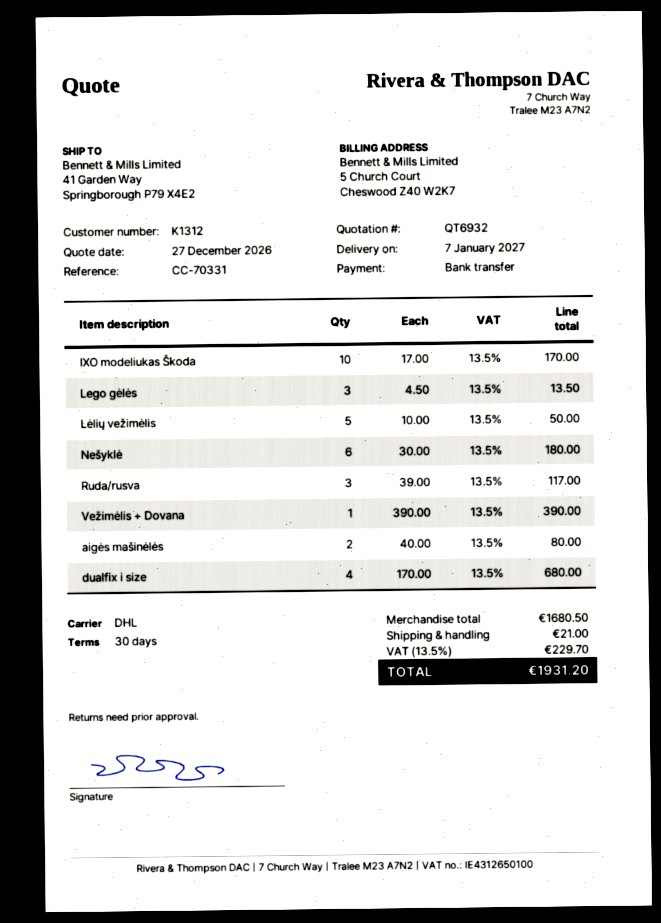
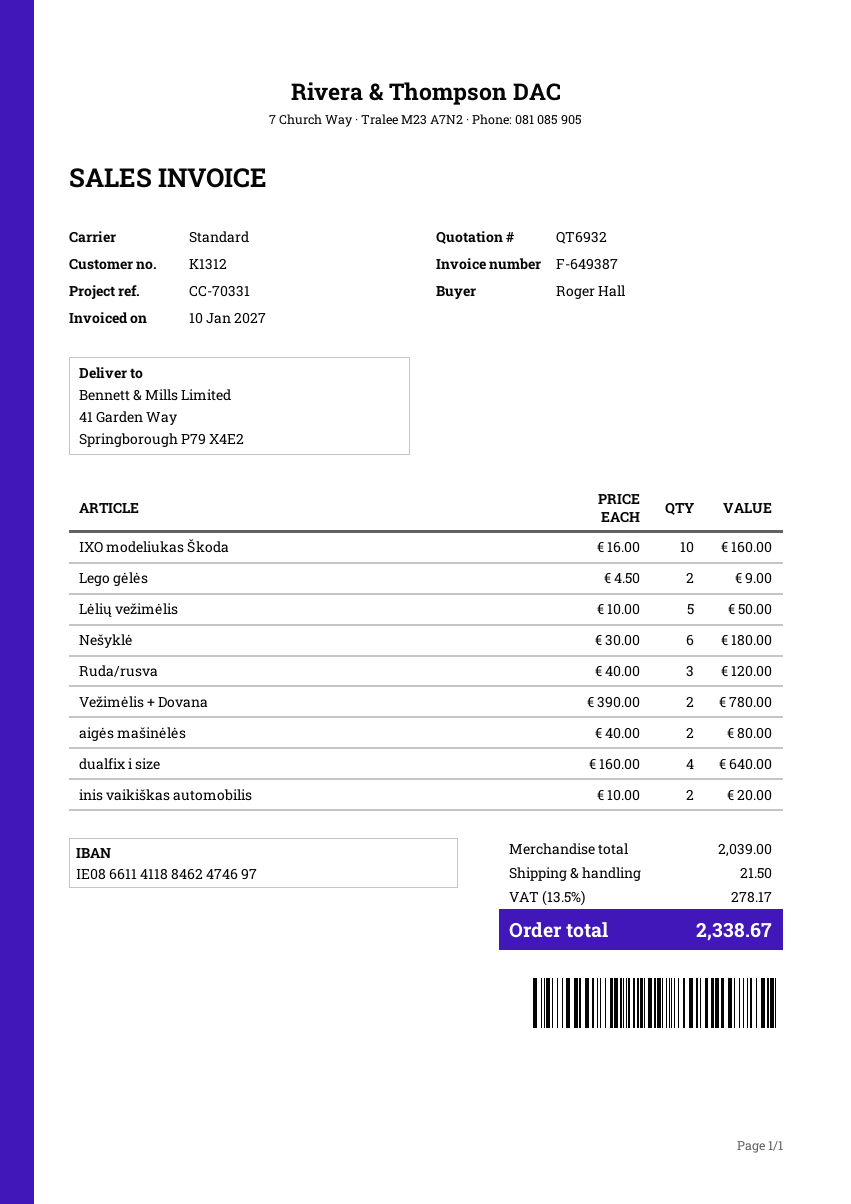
shipping method: DHL -> standard
IXO modeliukas Škoda: 10 x 17.00 = 170.00 -> 10 x 16.00 = 160.00
Lego gėlės: 3 x 4.50 = 13.50 -> 2 x 4.50 = 9.00
Ruda/rusva: 3 x 39.00 = 117.00 -> 3 x 40.00 = 120.00
Vežimėlis + Dovana: 1 x 390.00 = 390.00 -> 2 x 390.00 = 780.00
dualfix i size: 4 x 170.00 = 680.00 -> 4 x 160.00 = 640.00
inis vaikiškas automobilis: none -> 2 x 10.00 = 20.00
subtotal: 1680.50 -> 2039.00
shipping: 21.00 -> 21.50
tax: 13.5% = 229.70 -> 13.5% = 278.17
total: 1931.20 -> 2338.67

